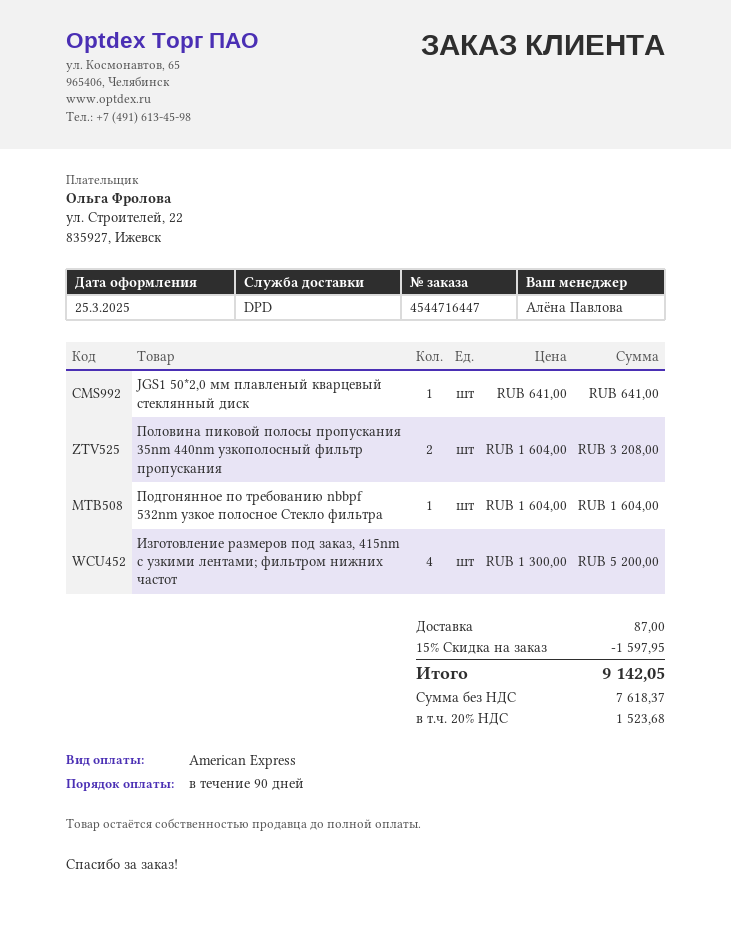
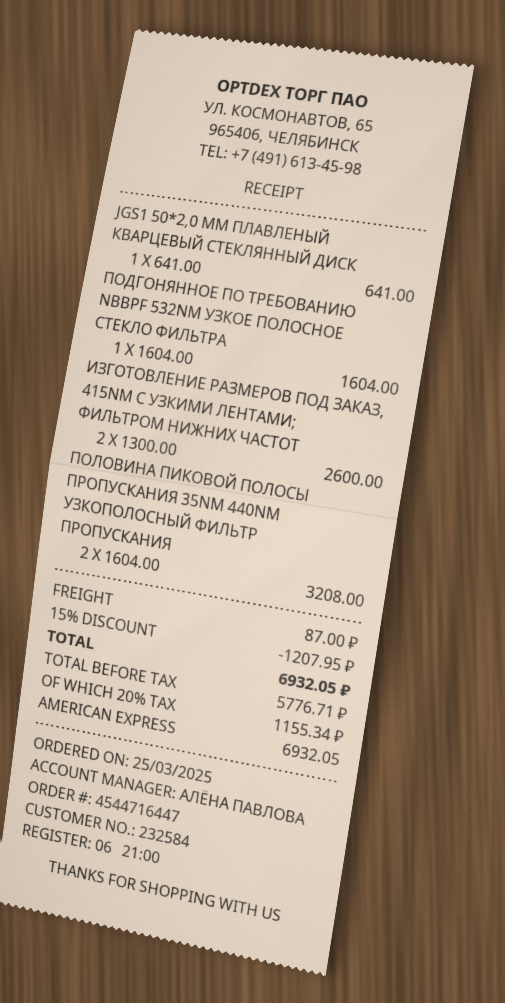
Изготовление размеров под заказ, 415nm с узкими лентами; фильтром нижних частот: 4 x 1300.00 = 5200.00 -> 2 x 1300.00 = 2600.00
discount: 15% = 1597.95 -> 15% = 1207.95
net: 7618.37 -> 5776.71
tax: 20% = 1523.68 -> 20% = 1155.34
total: 9142.05 -> 6932.05

